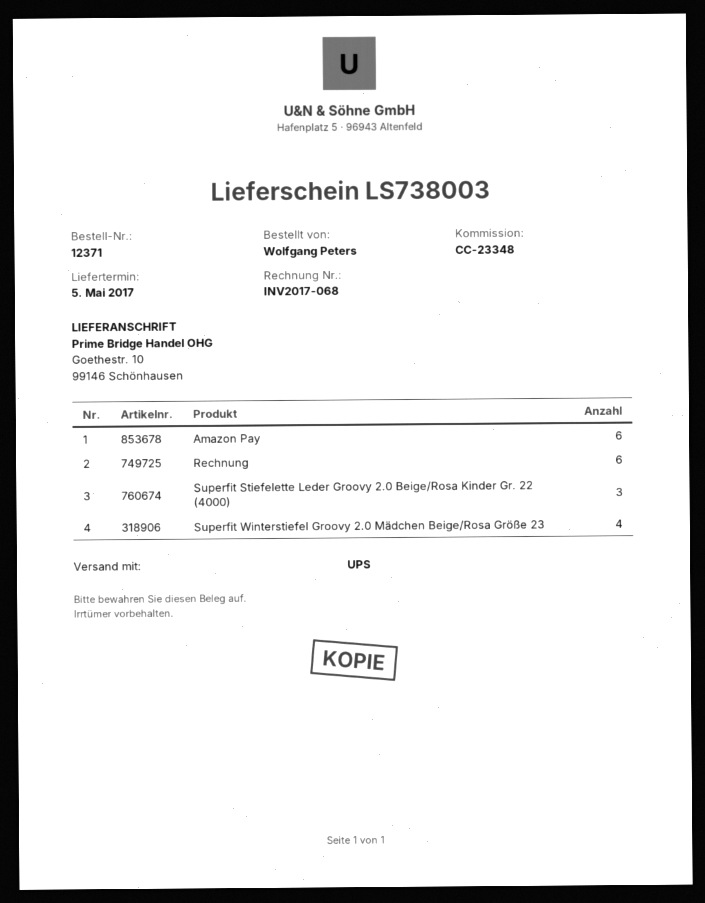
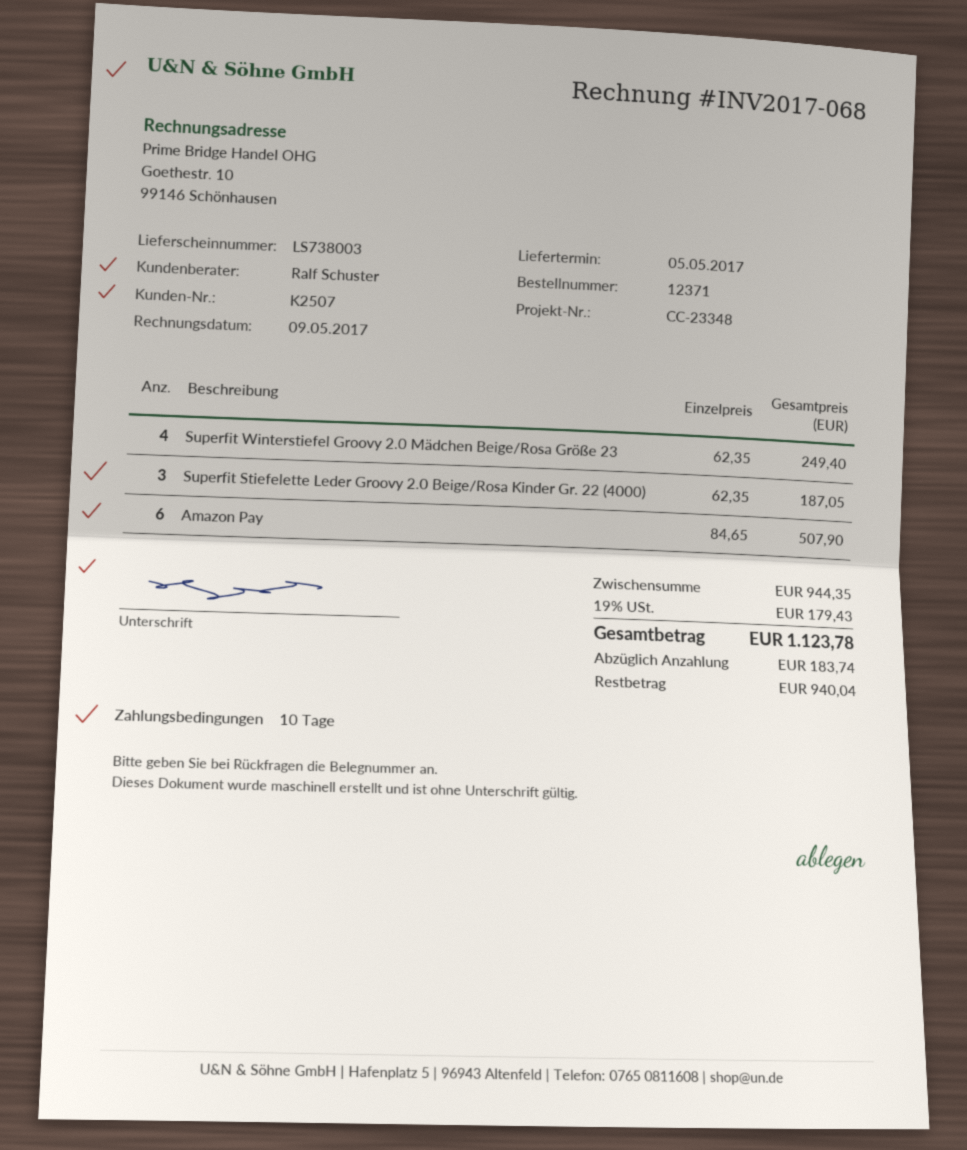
Rechnung: 6 -> none

